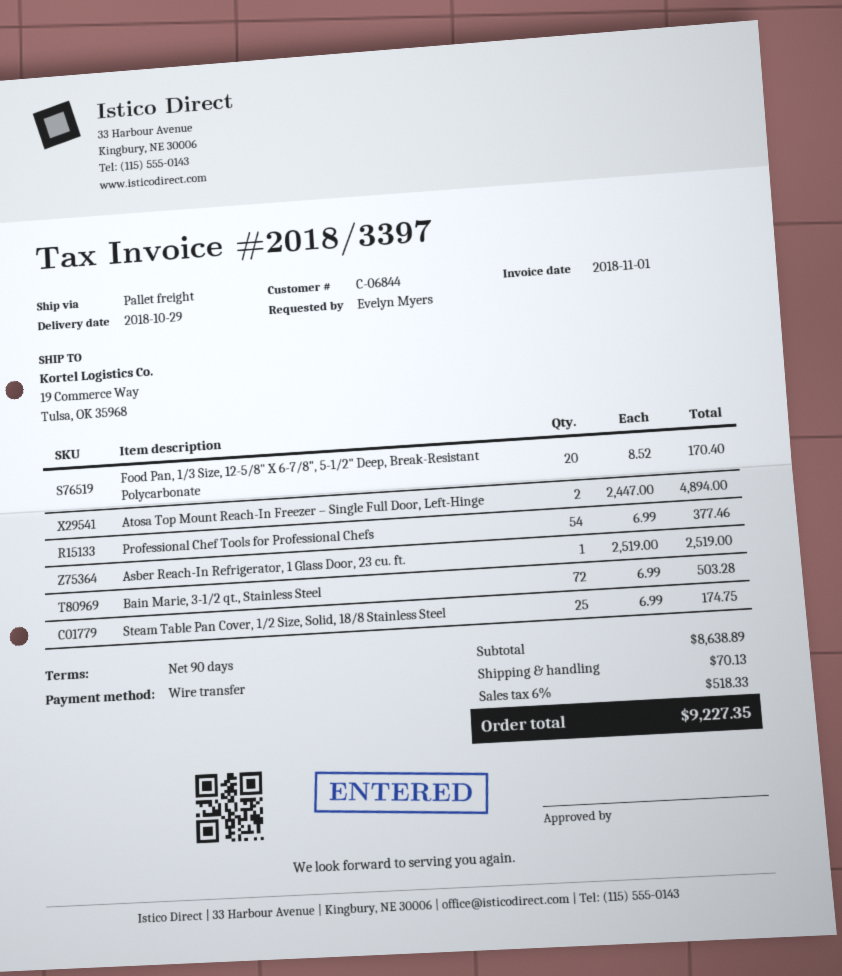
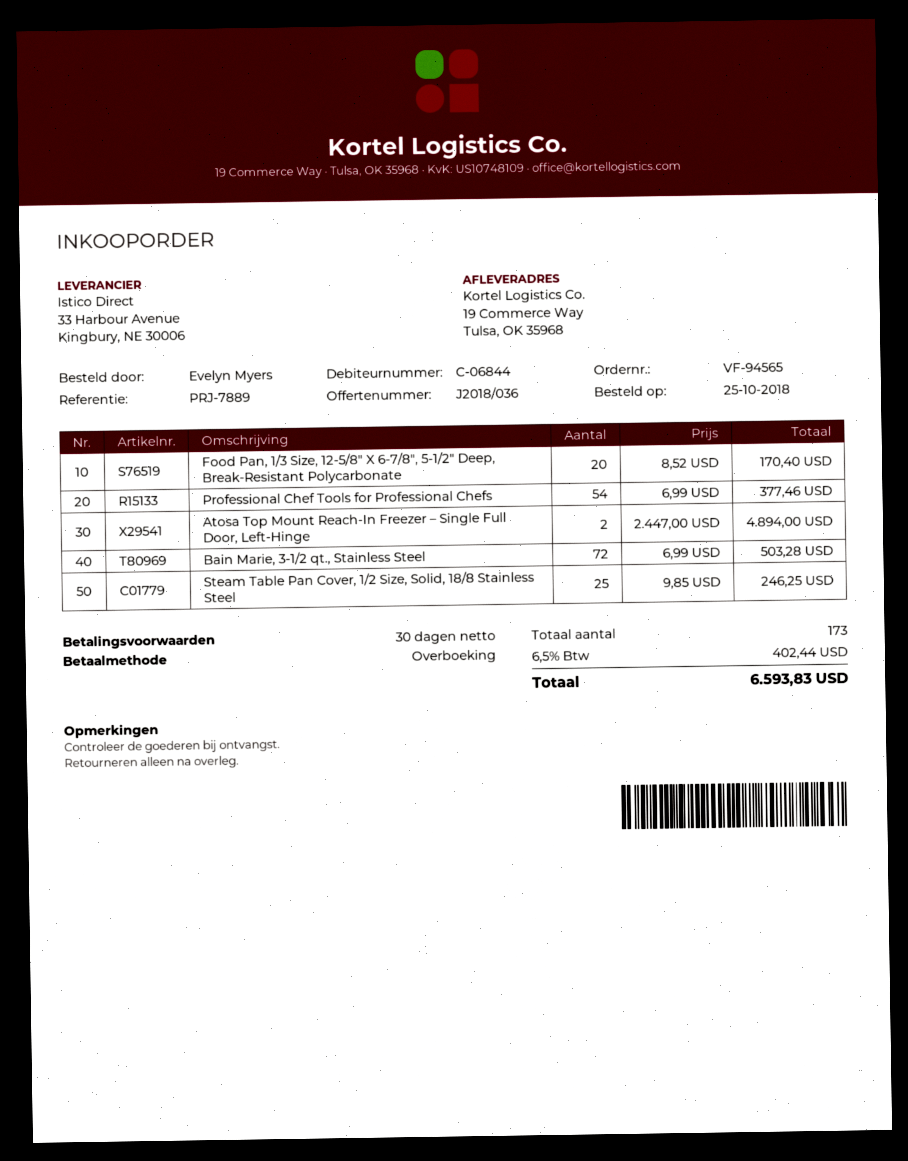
payment terms: 90 days -> 30 days
Asber Reach-In Refrigerator, 1 Glass Door, 23 cu. ft.: 1 x 2519.00 = 2519.00 -> none
Steam Table Pan Cover, 1/2 Size, Solid, 18/8 Stainless Steel: 25 x 6.99 = 174.75 -> 25 x 9.85 = 246.25
shipping: 70.13 -> none
tax: 6% = 518.33 -> 6.5% = 402.44
total: 9227.35 -> 6593.83

